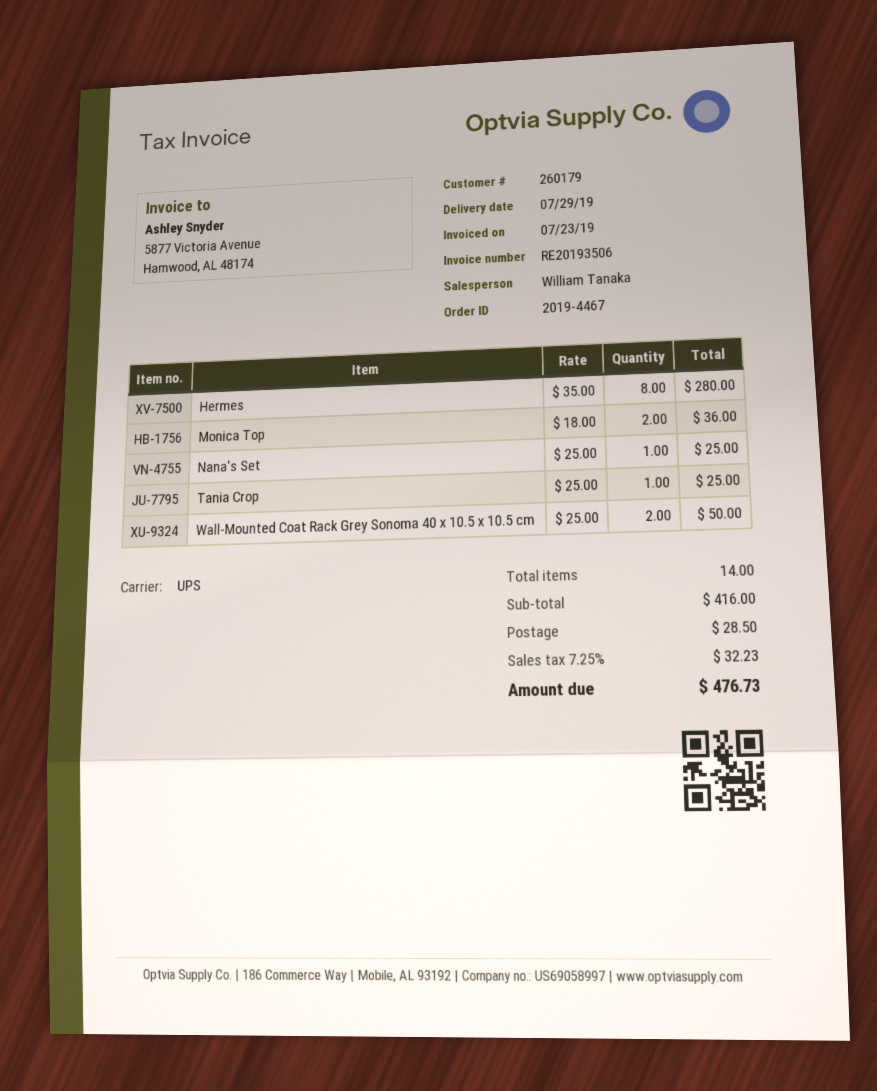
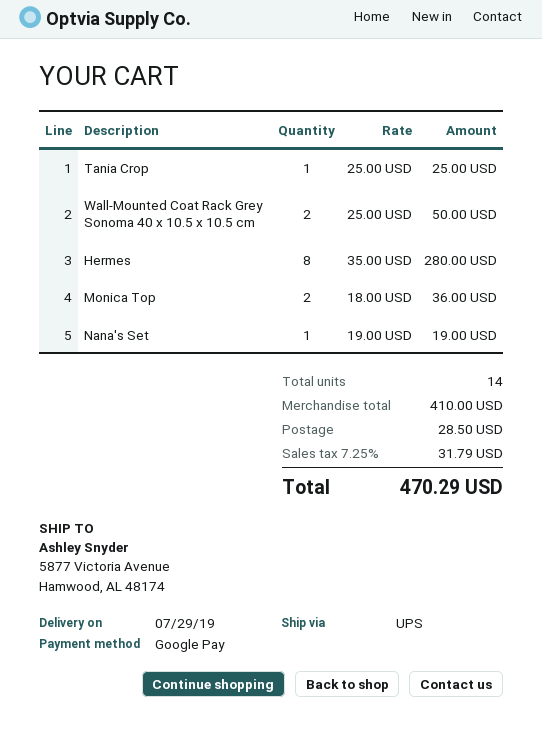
Nana's Set: 1 x 25.00 = 25.00 -> 1 x 19.00 = 19.00
subtotal: 416.00 -> 410.00
tax: 7.25% = 32.23 -> 7.25% = 31.79
total: 476.73 -> 470.29

